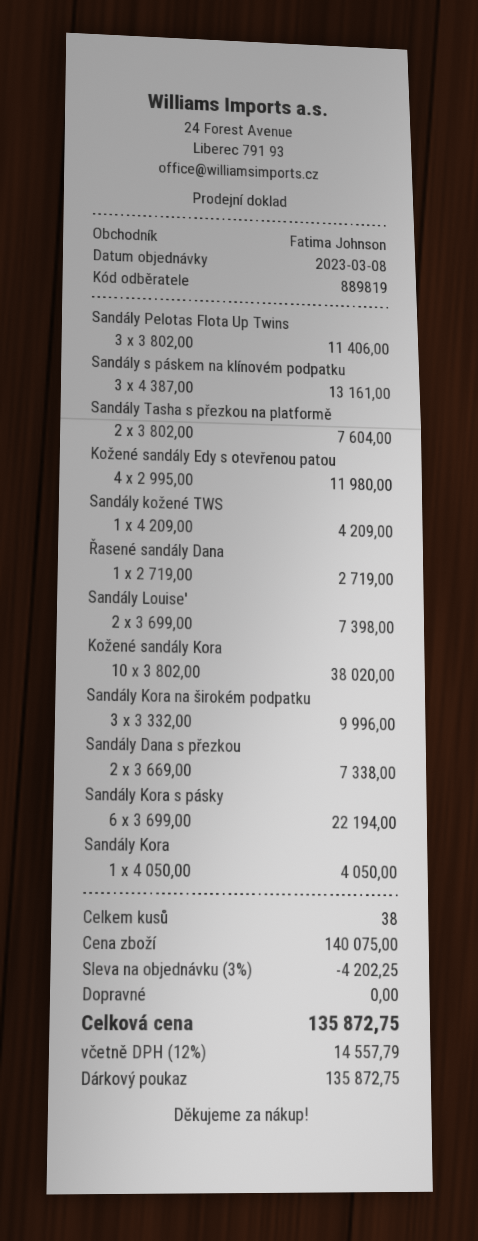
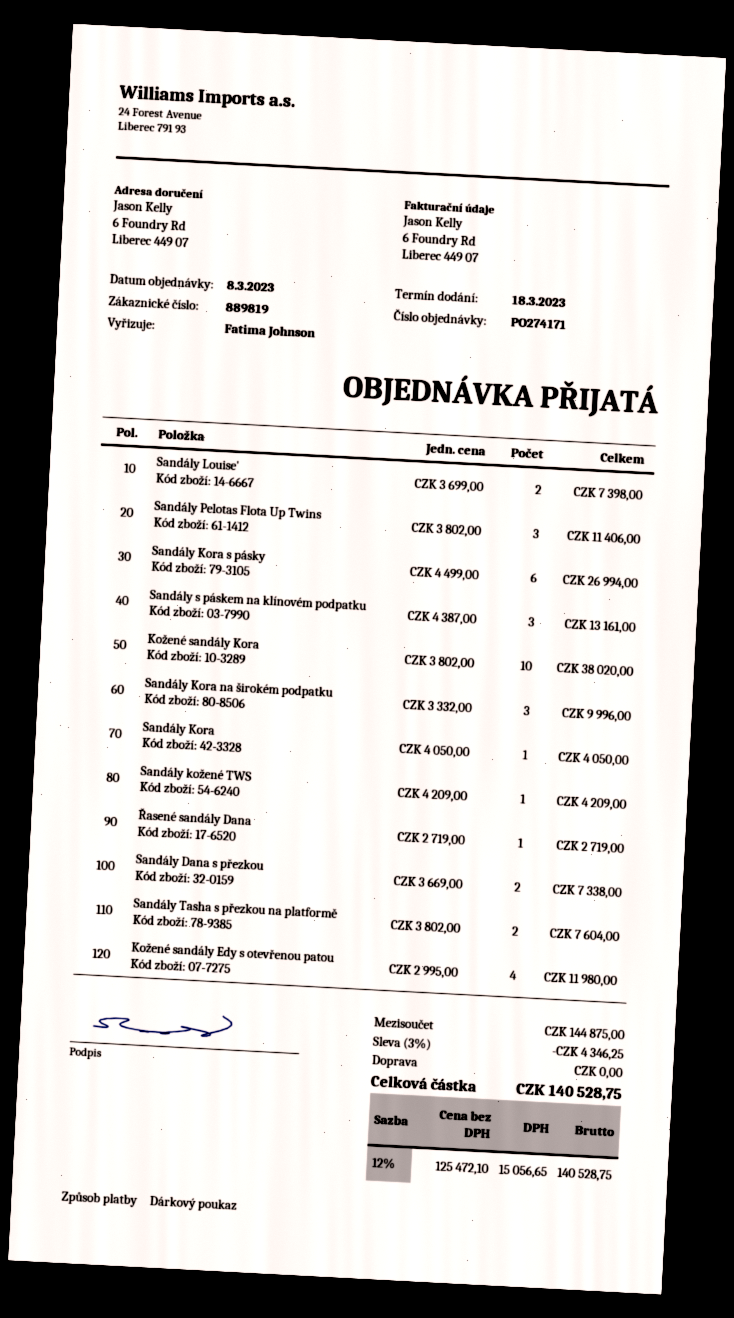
Sandály Kora s pásky: 6 x 3699.00 = 22194.00 -> 6 x 4499.00 = 26994.00
subtotal: 140075.00 -> 144875.00
discount: 3% = 4202.25 -> 3% = 4346.25
tax: 12% = 14557.79 -> 12% = 15056.65
total: 135872.75 -> 140528.75

